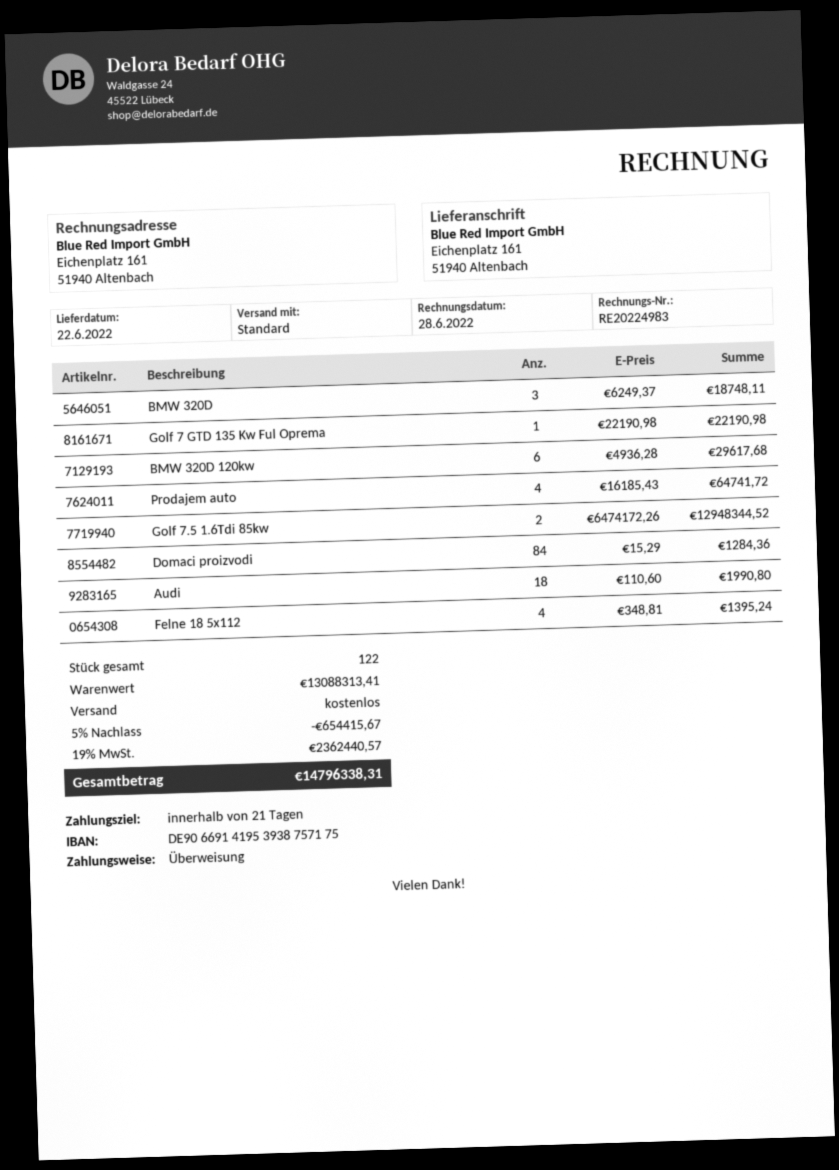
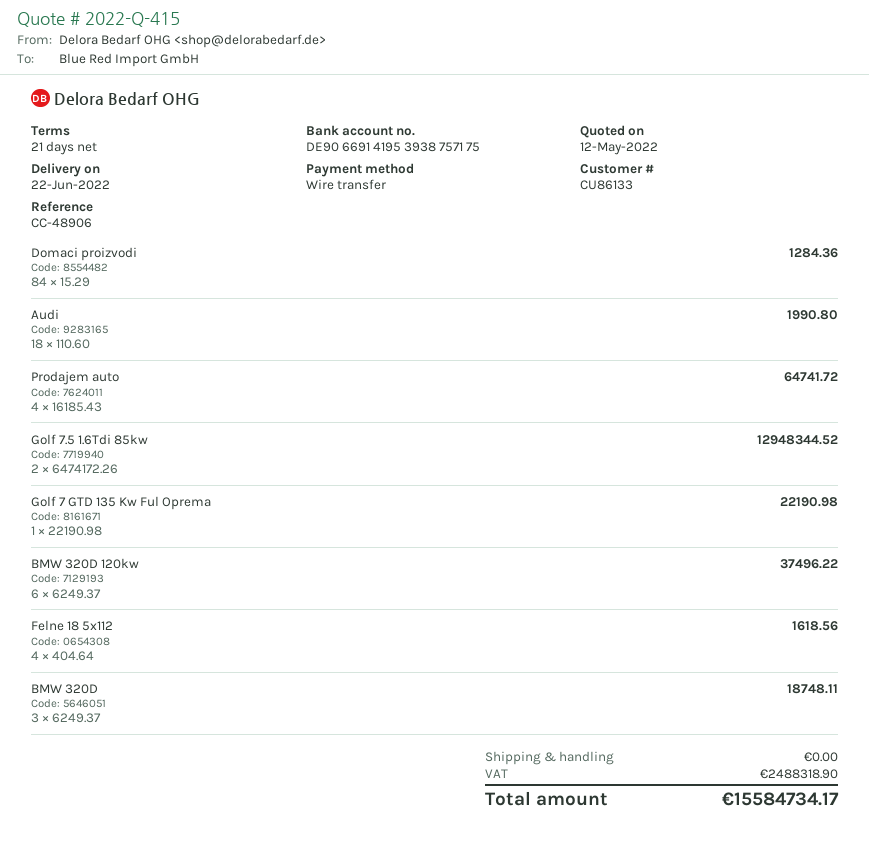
BMW 320D 120kw: 6 x 4936.28 = 29617.68 -> 6 x 6249.37 = 37496.22
Felne 18 5x112: 4 x 348.81 = 1395.24 -> 4 x 404.64 = 1618.56
discount: 5% = 654415.67 -> none
tax: 2362440.57 -> 2488318.90
total: 14796338.31 -> 15584734.17

